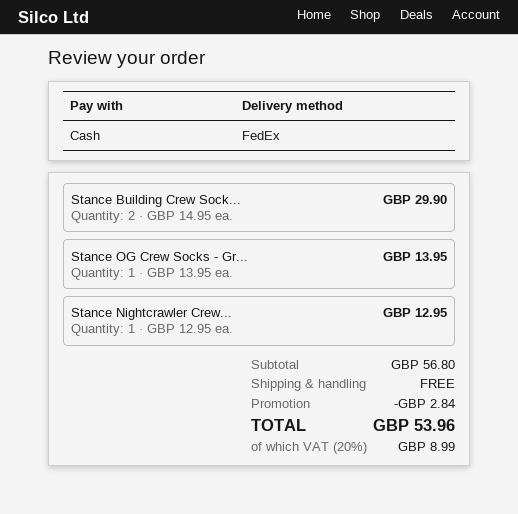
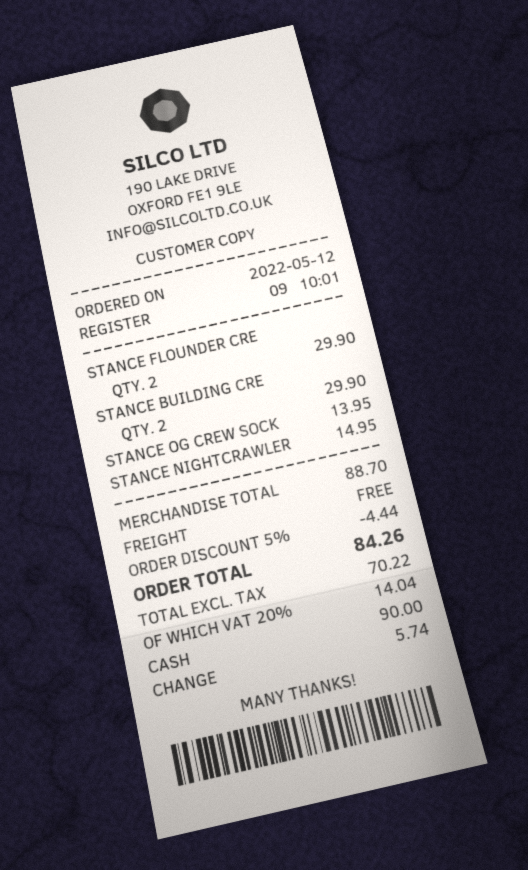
Stance Nightcrawler Crew...: 1 for 12.95 -> 1 for 14.95
STANCE FLOUNDER CRE: none -> 2 for 29.90
subtotal: 56.80 -> 88.70
discount: 2.84 -> 4.44
tax: 20% = 8.99 -> 20% = 14.04
total: 53.96 -> 84.26

